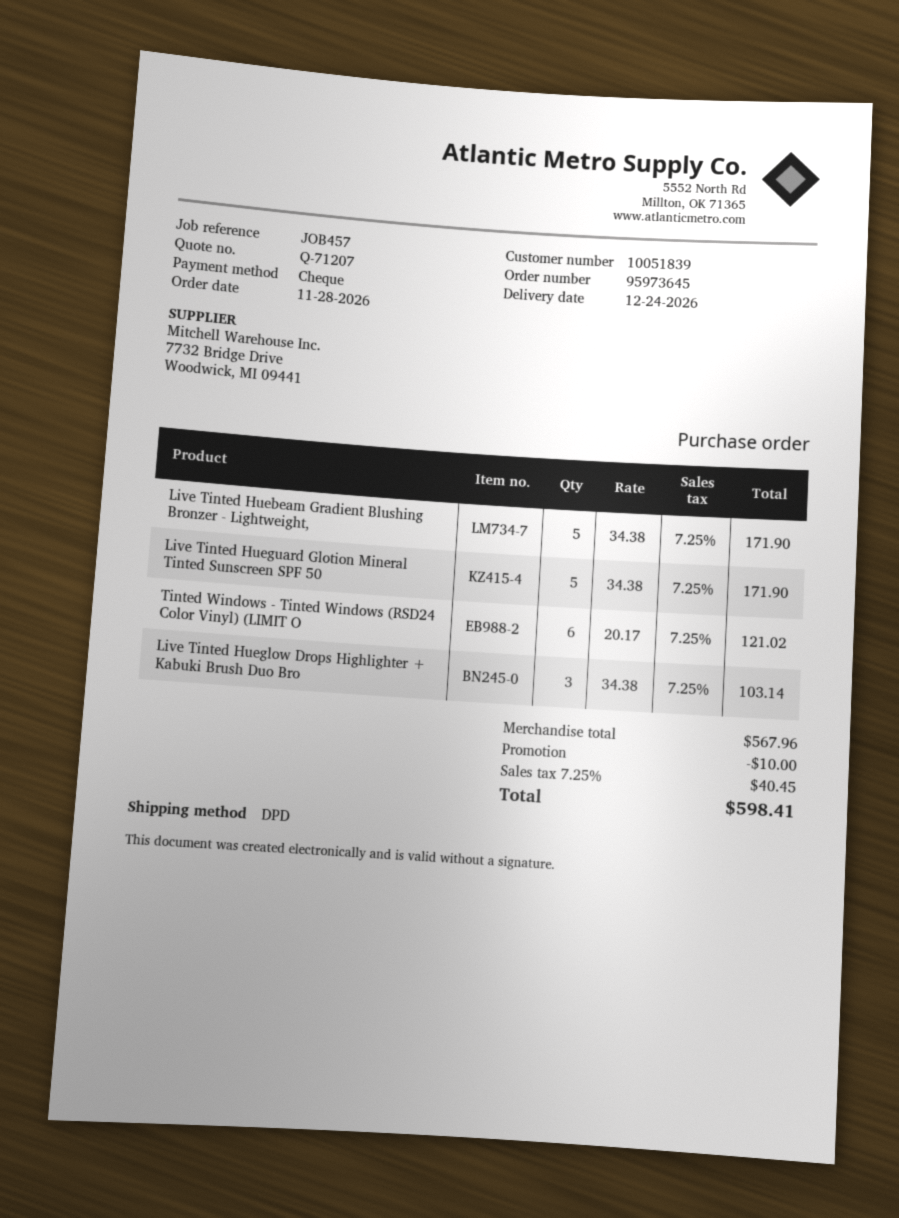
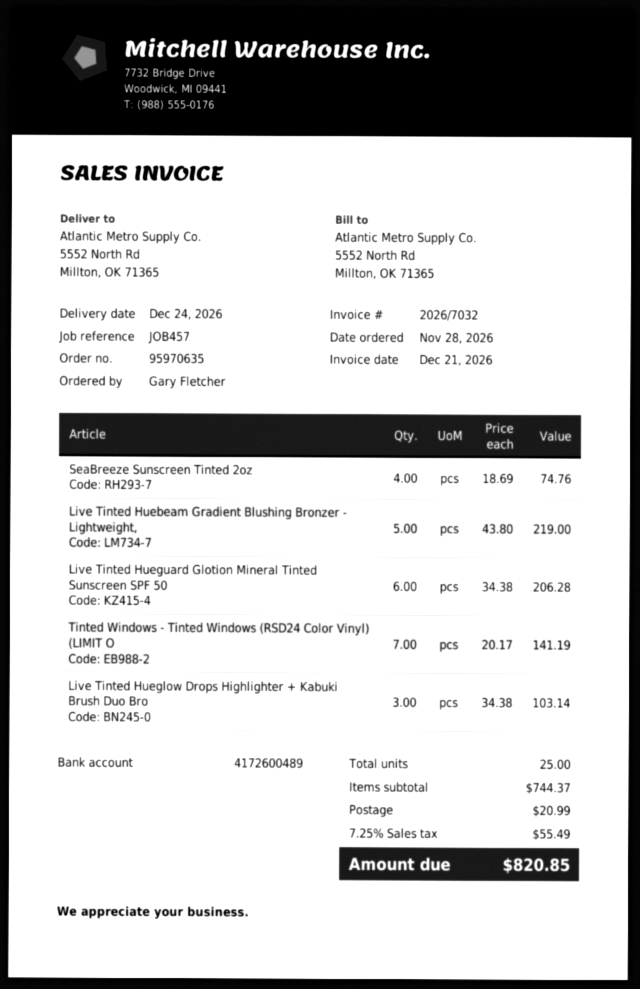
order number: 95973645 -> 95970635
Live Tinted Huebeam Gradient Blushing Bronzer - Lightweight,: 5 x 34.38 = 171.90 -> 5 x 43.80 = 219.00
Live Tinted Hueguard Glotion Mineral Tinted Sunscreen SPF 50: 5 x 34.38 = 171.90 -> 6 x 34.38 = 206.28
Tinted Windows - Tinted Windows (RSD24 Color Vinyl) (LIMIT O: 6 x 20.17 = 121.02 -> 7 x 20.17 = 141.19
SeaBreeze Sunscreen Tinted 2oz: none -> 4 x 18.69 = 74.76
subtotal: 567.96 -> 744.37
discount: 10.00 -> none
shipping: none -> 20.99
tax: 7.25% = 40.45 -> 7.25% = 55.49
total: 598.41 -> 820.85

